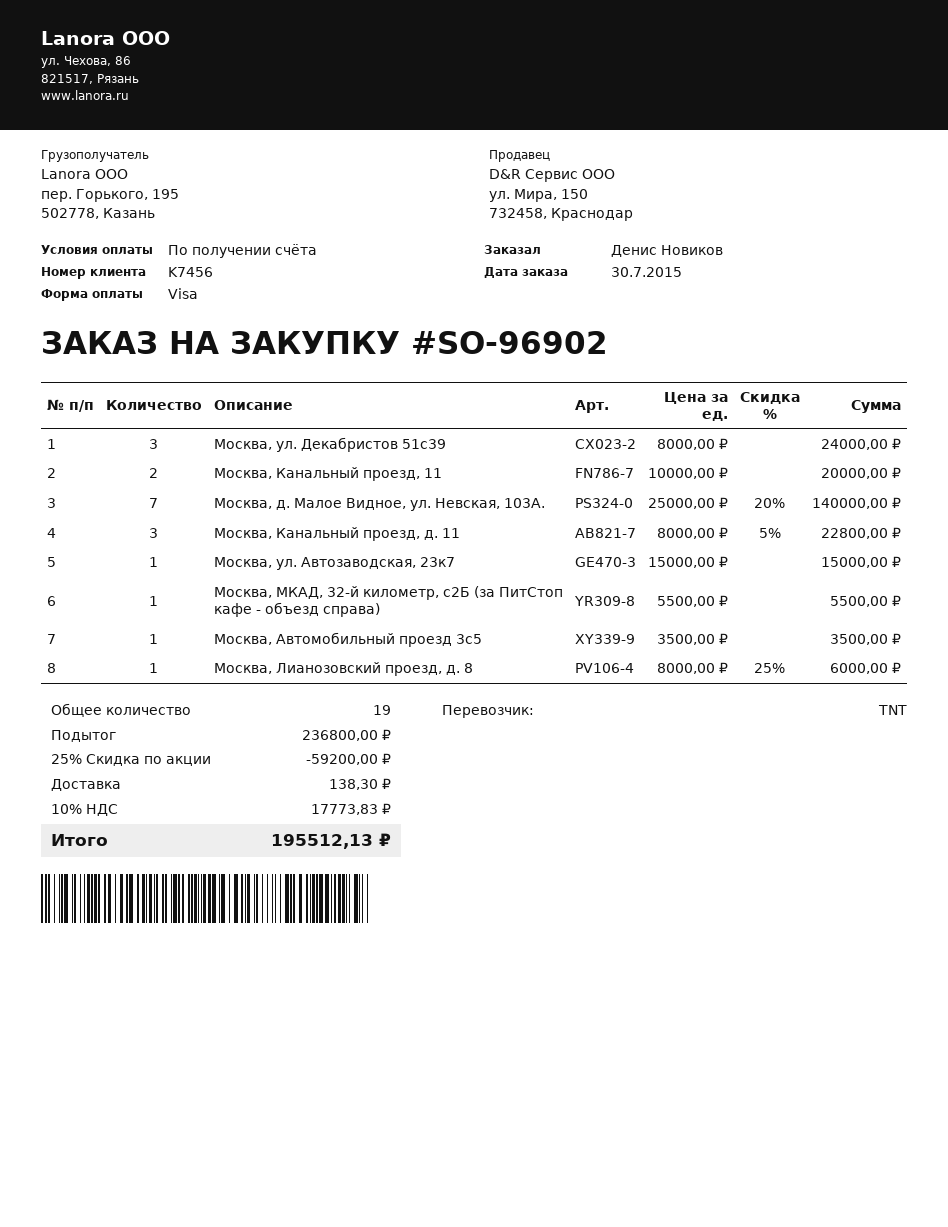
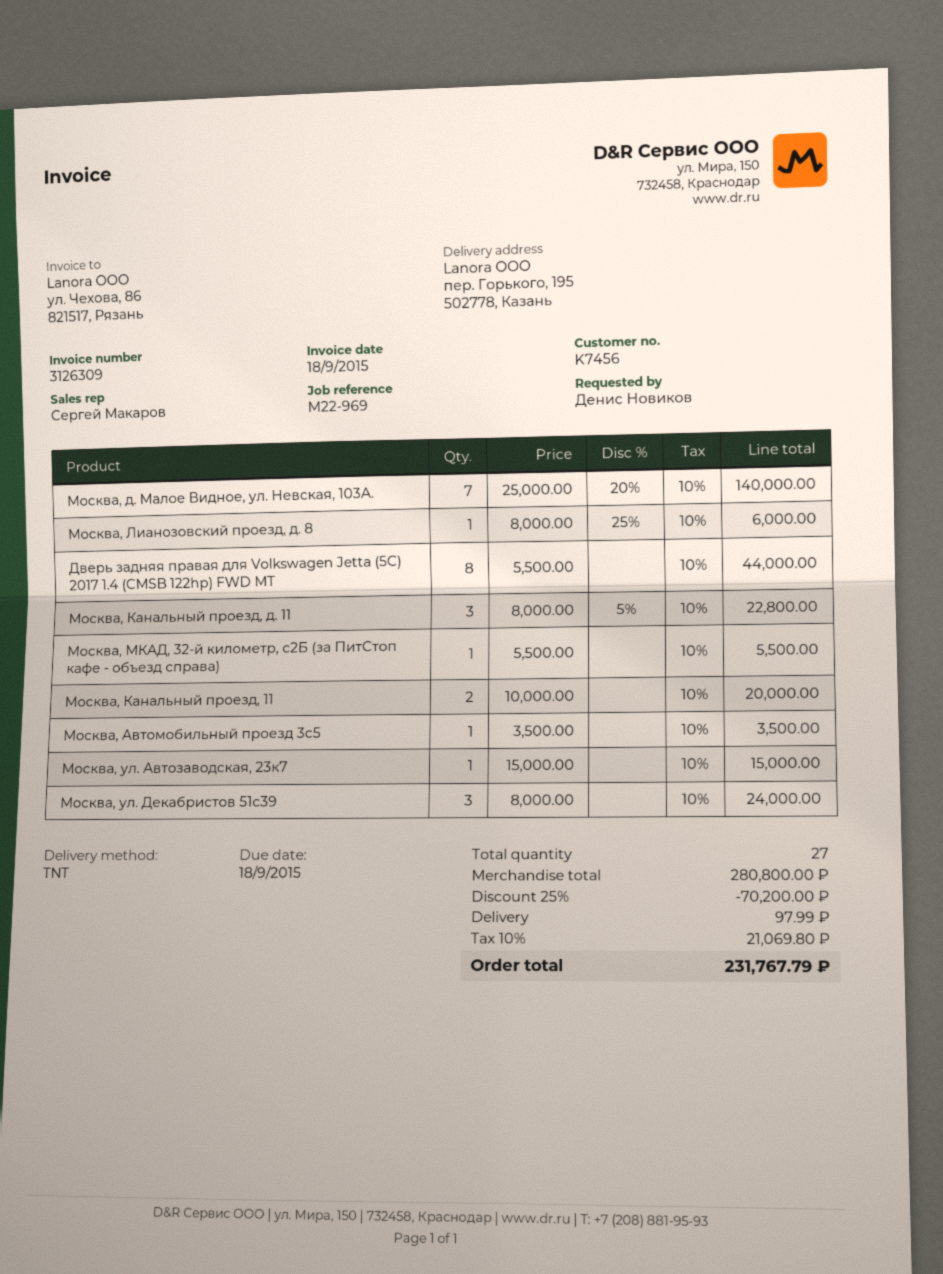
Дверь задняя правая для Volkswagen Jetta (5C) 2017 1.4 (CMSB 122hp) FWD MT: none -> 8 x 5500.00 = 44000.00
total quantity: 19 -> 27
subtotal: 236800.00 -> 280800.00
discount: 25% = 59200.00 -> 25% = 70200.00
shipping: 138.30 -> 97.99
tax: 10% = 17773.83 -> 10% = 21069.80
total: 195512.13 -> 231767.79

